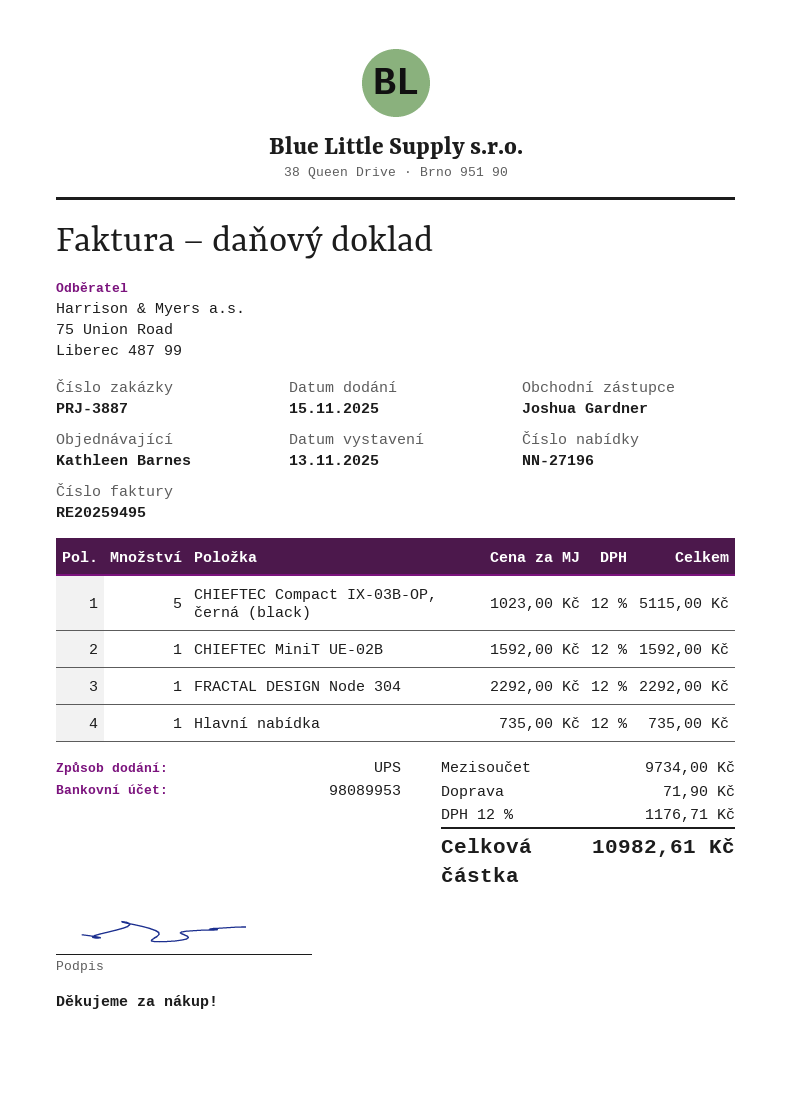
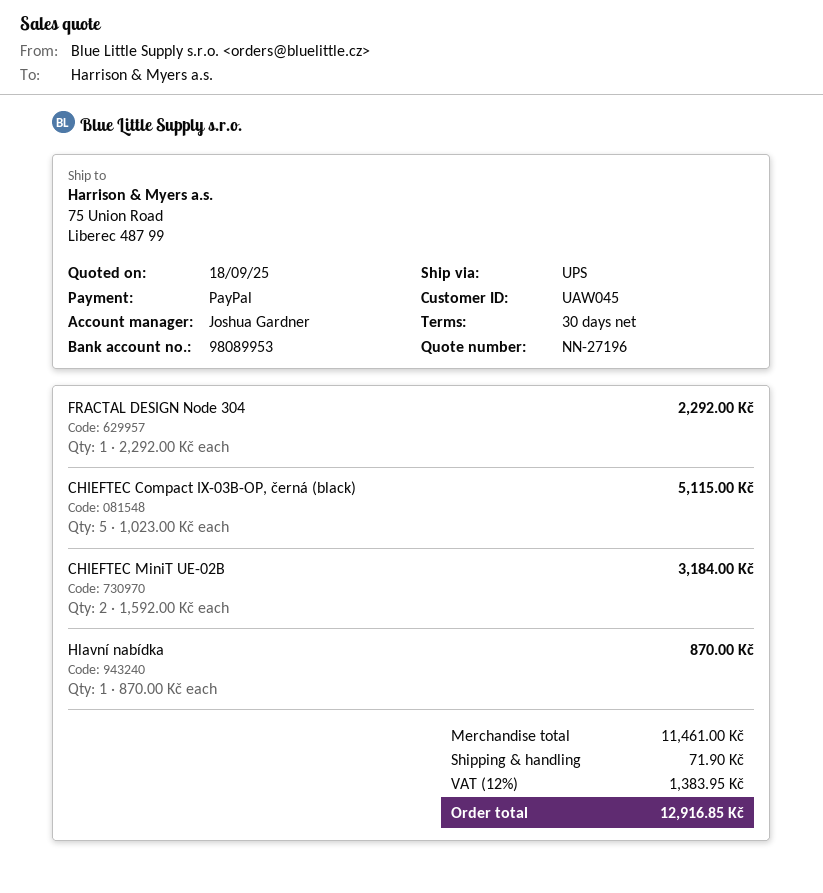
CHIEFTEC MiniT UE-02B: 1 x 1592.00 = 1592.00 -> 2 x 1592.00 = 3184.00
Hlavní nabídka: 1 x 735.00 = 735.00 -> 1 x 870.00 = 870.00
subtotal: 9734.00 -> 11461.00
tax: 12% = 1176.71 -> 12% = 1383.95
total: 10982.61 -> 12916.85

